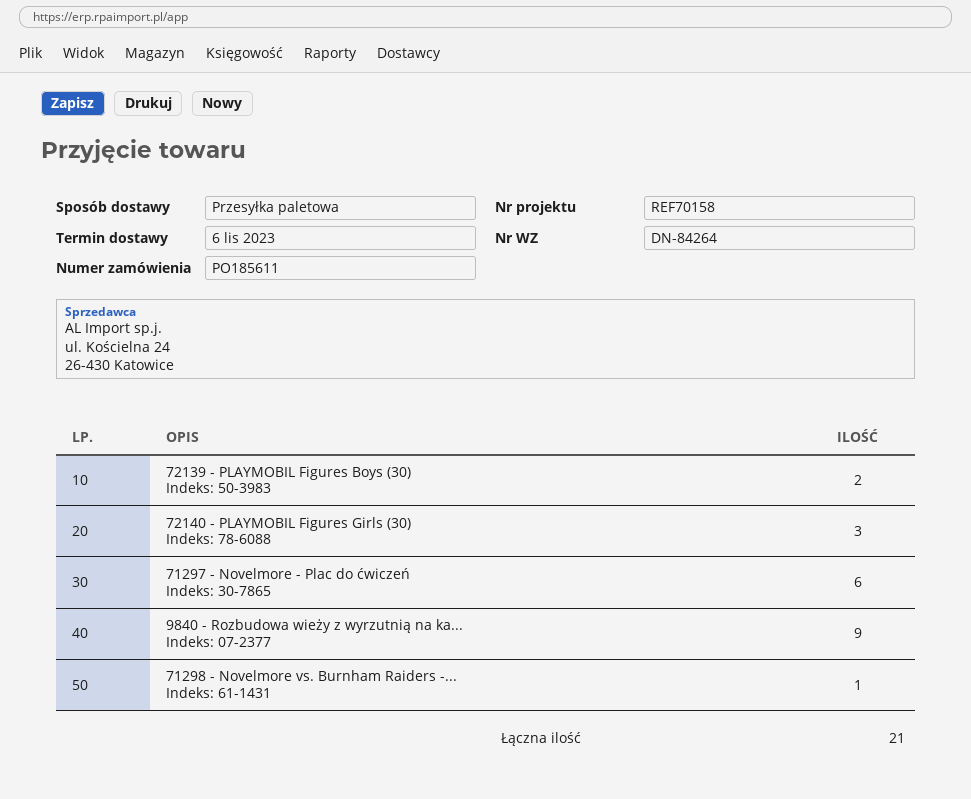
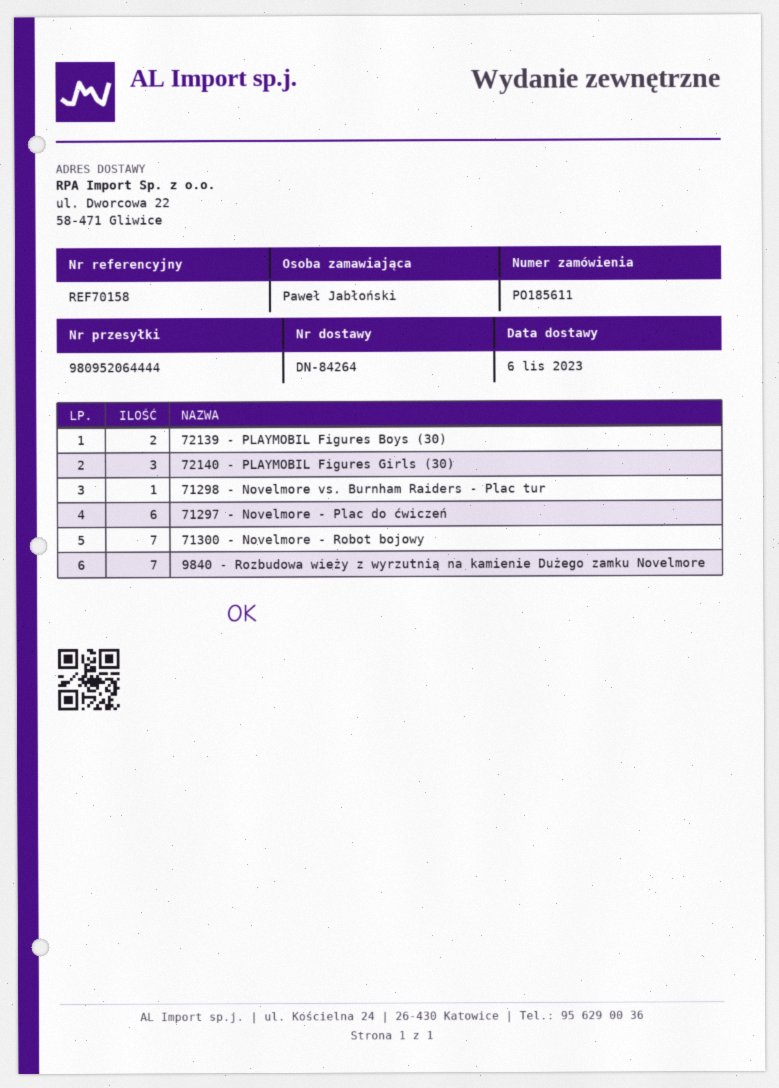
9840 - Rozbudowa wieży z wyrzutnią na ka...: 9 -> 7
71300 - Novelmore - Robot bojowy: none -> 7

